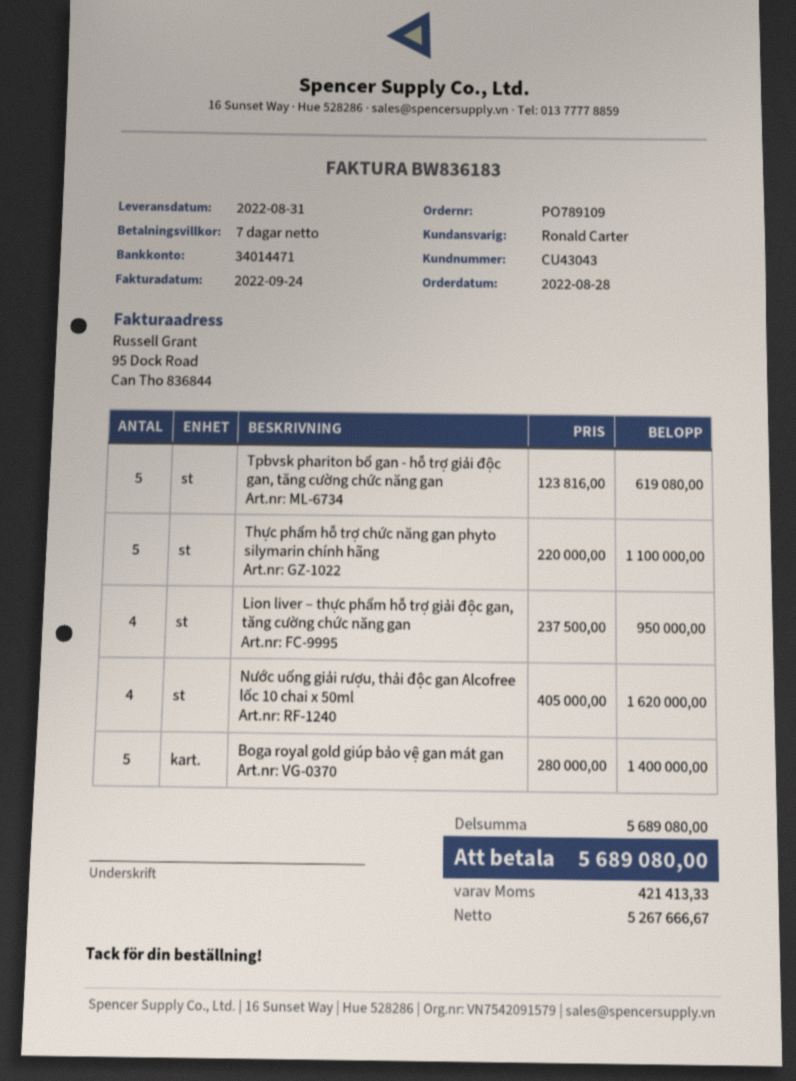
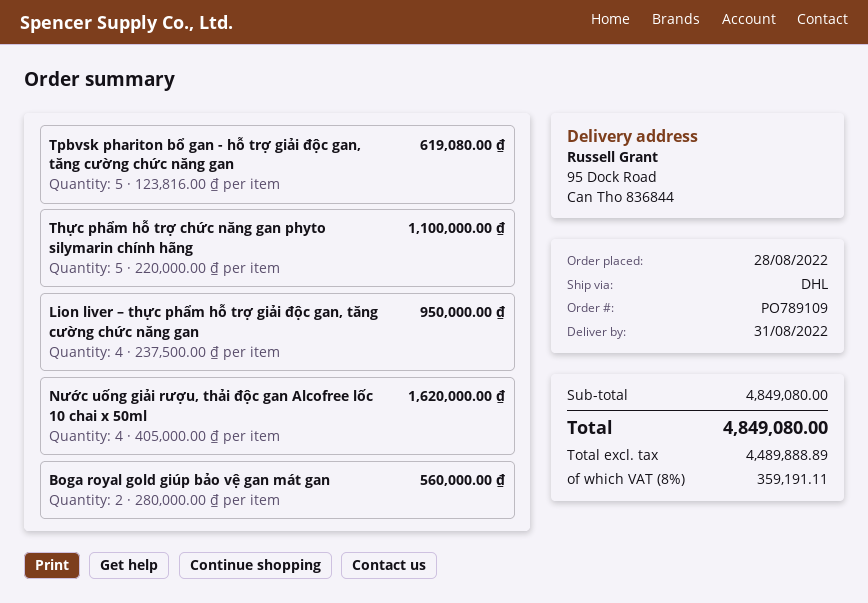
Boga royal gold giúp bảo vệ gan mát gan: 5 x 280000.00 = 1400000.00 -> 2 x 280000.00 = 560000.00
subtotal: 5689080.00 -> 4849080.00
net: 5267666.67 -> 4489888.89
tax: 421413.33 -> 359191.11
total: 5689080.00 -> 4849080.00

